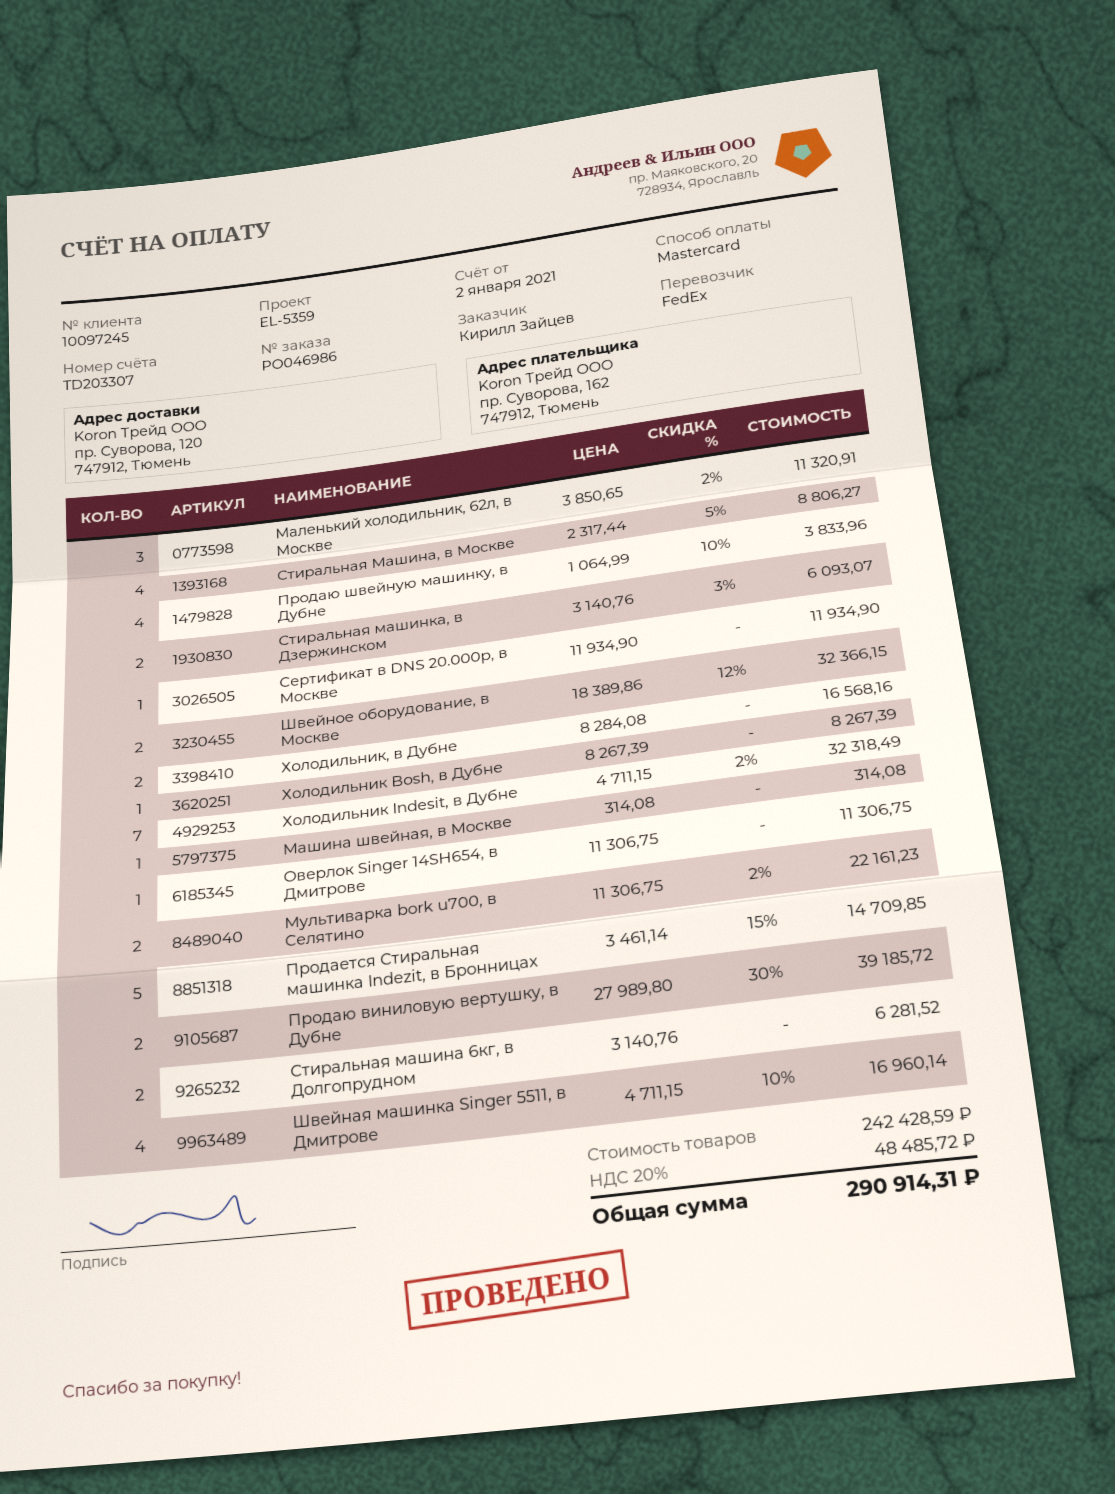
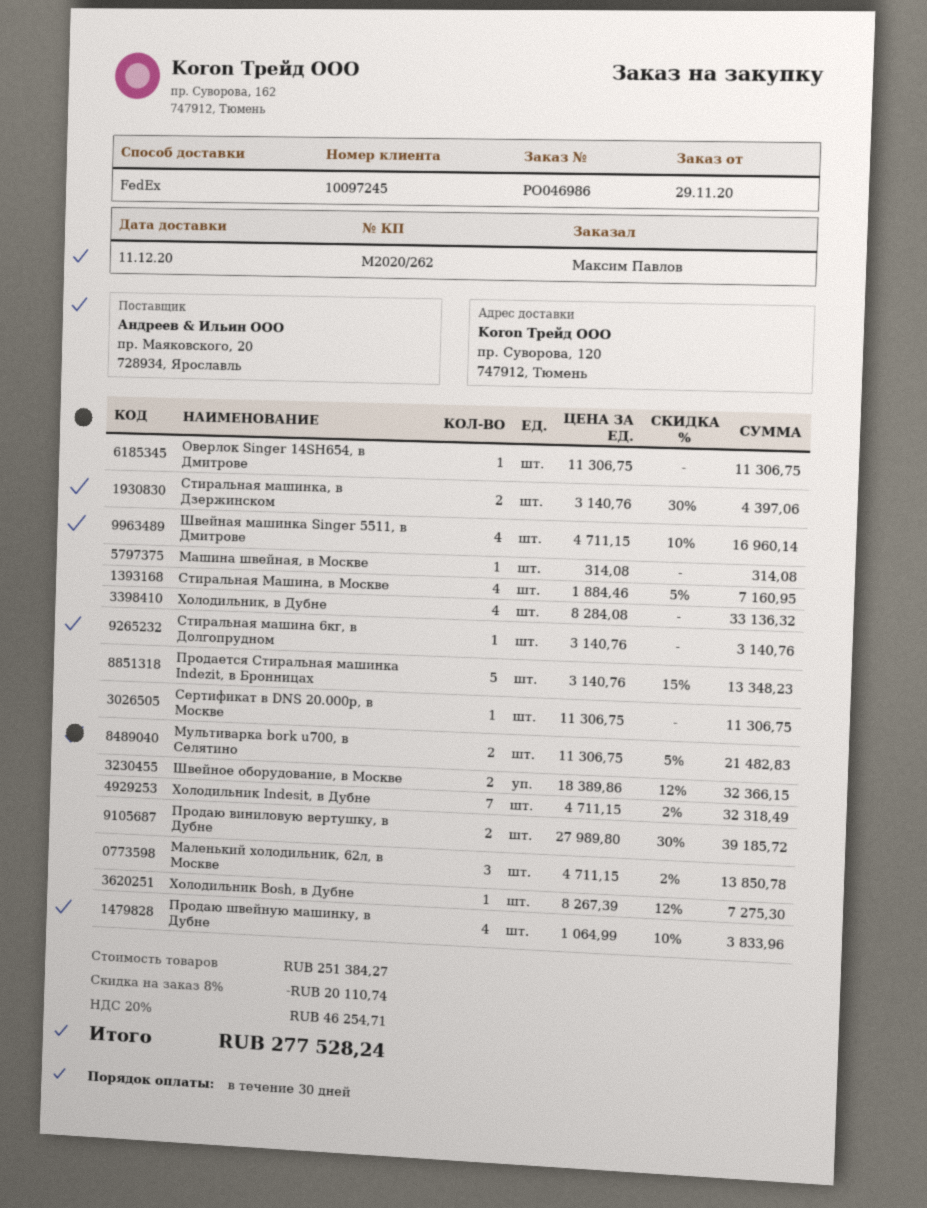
ordered by: Кирилл Зайцев -> Максим Павлов
Маленький холодильник, 62л, в Москве: 3 x 3850.65 - 2% = 11320.91 -> 3 x 4711.15 - 2% = 13850.78
Стиральная Машина, в Москве: 4 x 2317.44 - 5% = 8806.27 -> 4 x 1884.46 - 5% = 7160.95
Стиральная машинка, в Дзержинском: 2 x 3140.76 - 3% = 6093.07 -> 2 x 3140.76 - 30% = 4397.06
Сертификат в DNS 20.000р, в Москве: 1 x 11934.90 = 11934.90 -> 1 x 11306.75 = 11306.75
Холодильник, в Дубне: 2 x 8284.08 = 16568.16 -> 4 x 8284.08 = 33136.32
Холодильник Bosh, в Дубне: 1 x 8267.39 = 8267.39 -> 1 x 8267.39 - 12% = 7275.30
Мультиварка bork u700, в Селятино: 2 x 11306.75 - 2% = 22161.23 -> 2 x 11306.75 - 5% = 21482.83
Продается Стиральная машинка Indezit, в Бронницах: 5 x 3461.14 - 15% = 14709.85 -> 5 x 3140.76 - 15% = 13348.23
Стиральная машина 6кг, в Долгопрудном: 2 x 3140.76 = 6281.52 -> 1 x 3140.76 = 3140.76
subtotal: 242428.59 -> 251384.27
discount: none -> 8% = 20110.74
tax: 20% = 48485.72 -> 20% = 46254.71
total: 290914.31 -> 277528.24

